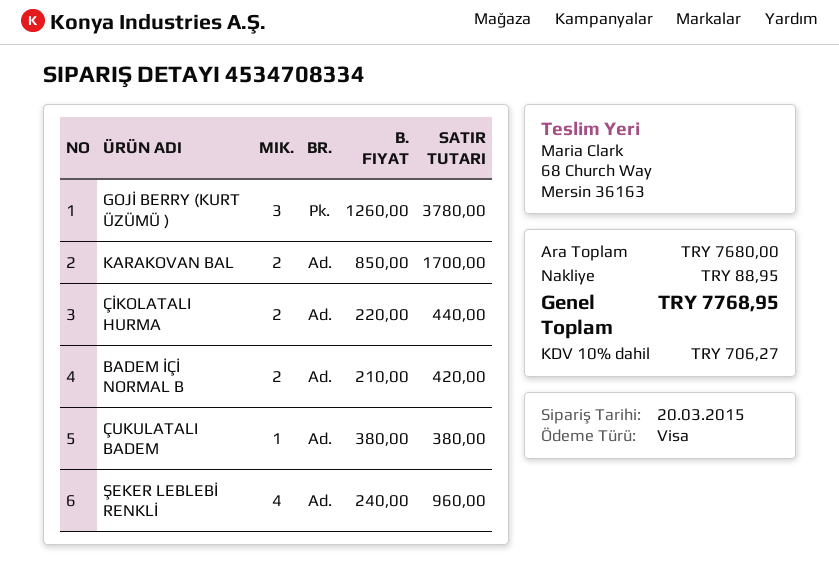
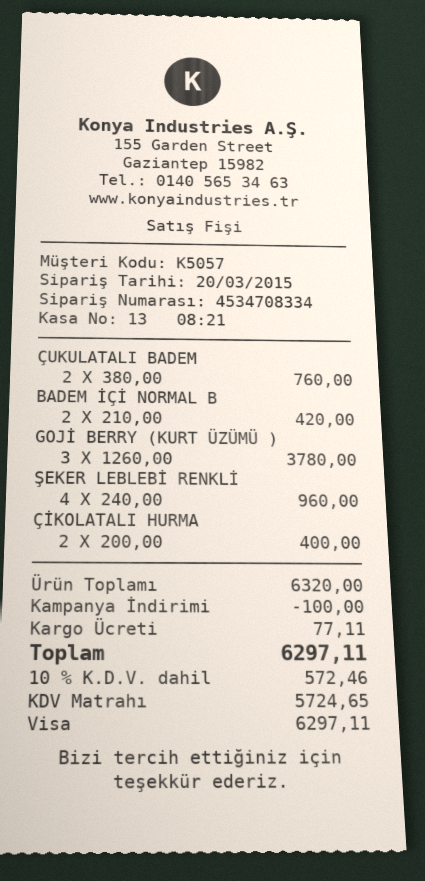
KARAKOVAN BAL: 2 x 850.00 = 1700.00 -> none
ÇİKOLATALI HURMA: 2 x 220.00 = 440.00 -> 2 x 200.00 = 400.00
ÇUKULATALI BADEM: 1 x 380.00 = 380.00 -> 2 x 380.00 = 760.00
subtotal: 7680.00 -> 6320.00
discount: none -> 100.00
shipping: 88.95 -> 77.11
tax: 10% = 706.27 -> 10% = 572.46
total: 7768.95 -> 6297.11

